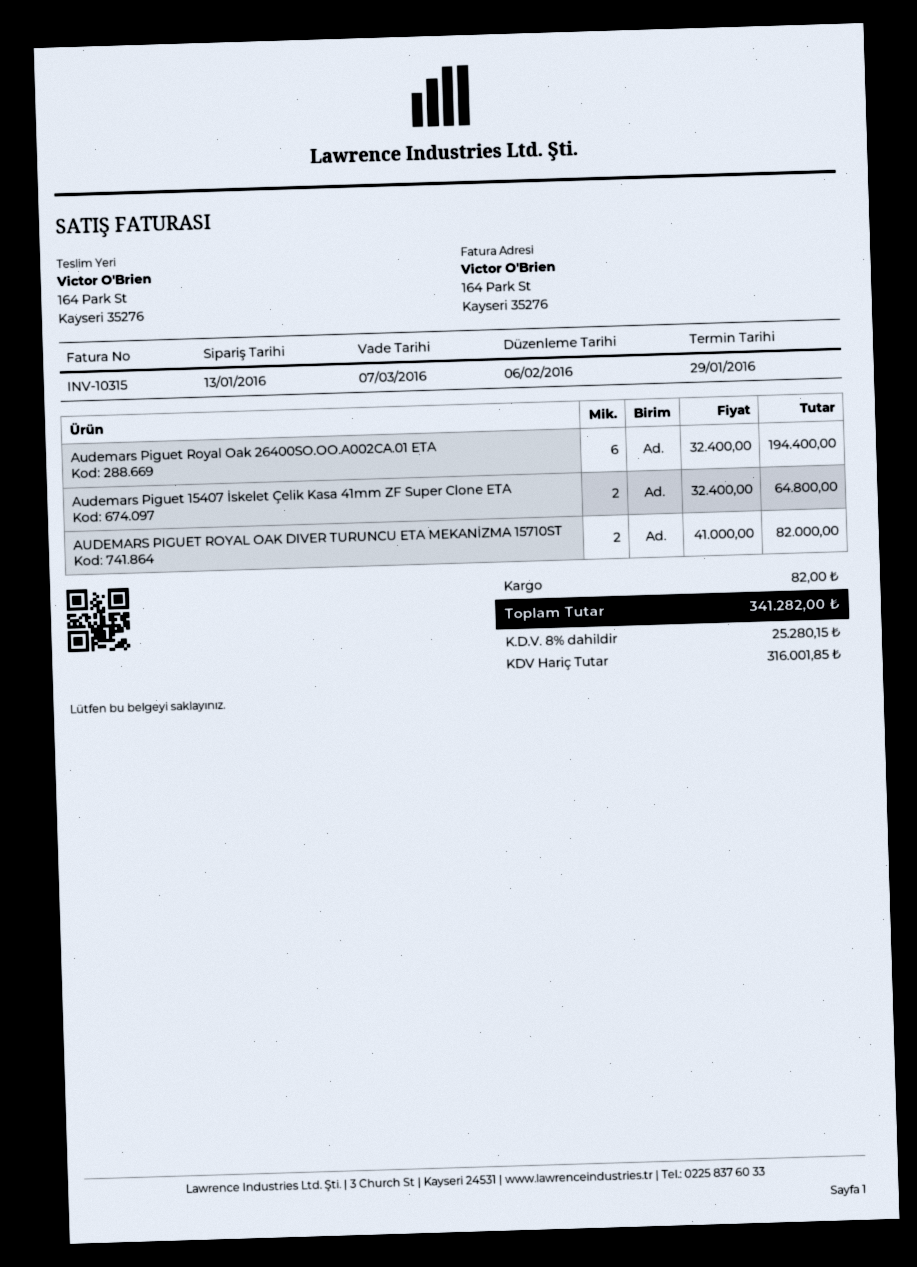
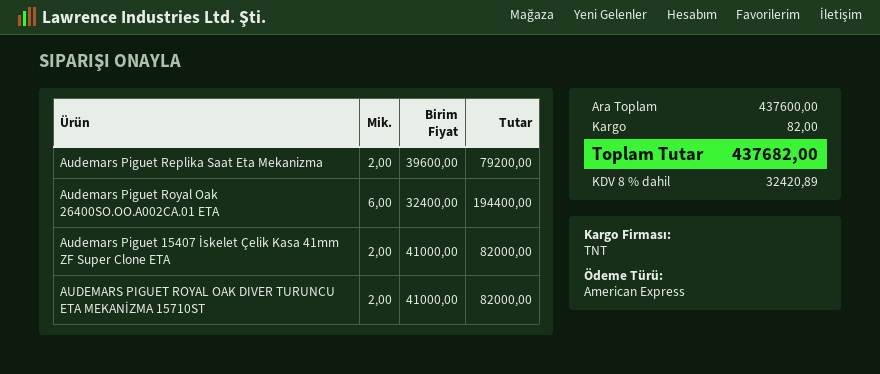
Audemars Piguet 15407 İskelet Çelik Kasa 41mm ZF Super Clone ETA: 2 x 32400.00 = 64800.00 -> 2 x 41000.00 = 82000.00
Audemars Piguet Replika Saat Eta Mekanizma: none -> 2 x 39600.00 = 79200.00
tax: 8% = 25280.15 -> 8% = 32420.89
total: 341282.00 -> 437682.00

